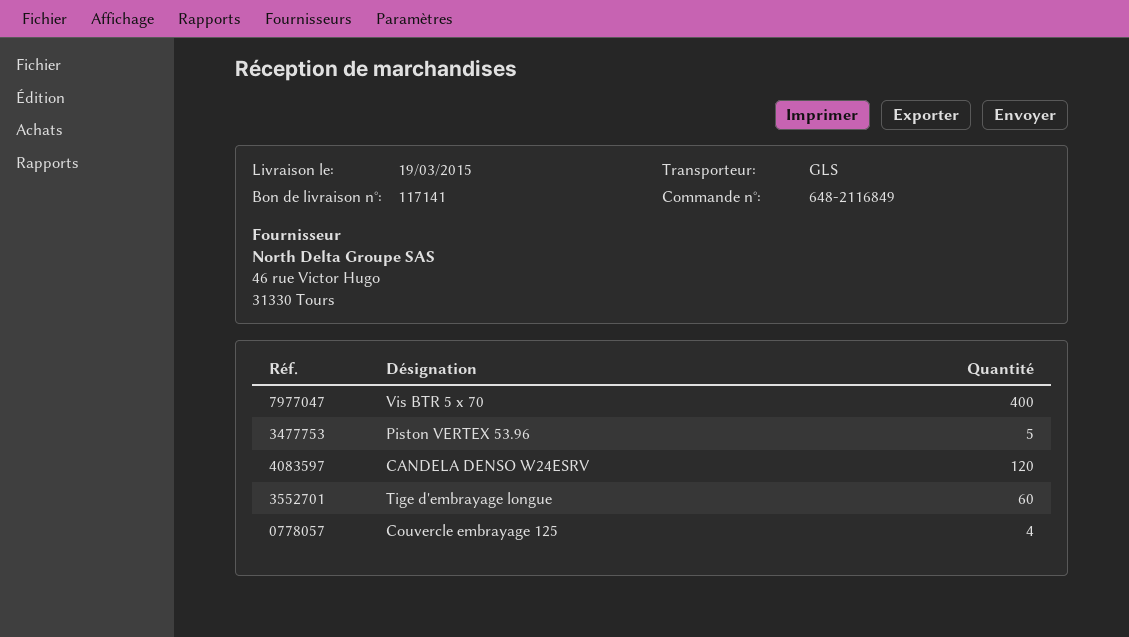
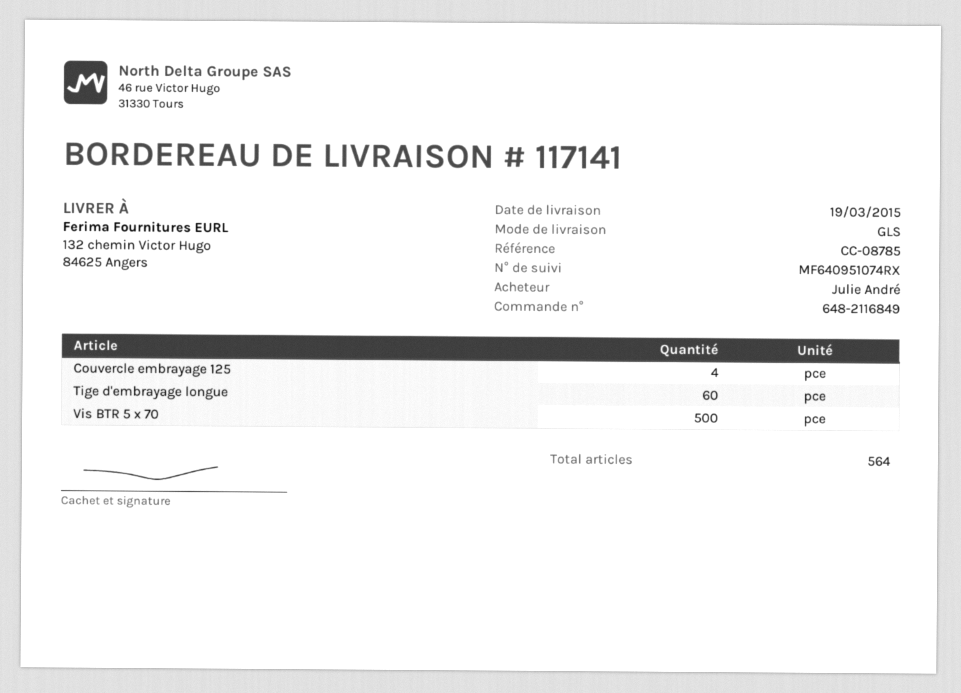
Vis BTR 5 x 70: 400 -> 500
Piston VERTEX 53.96: 5 -> none
CANDELA DENSO W24ESRV: 120 -> none

